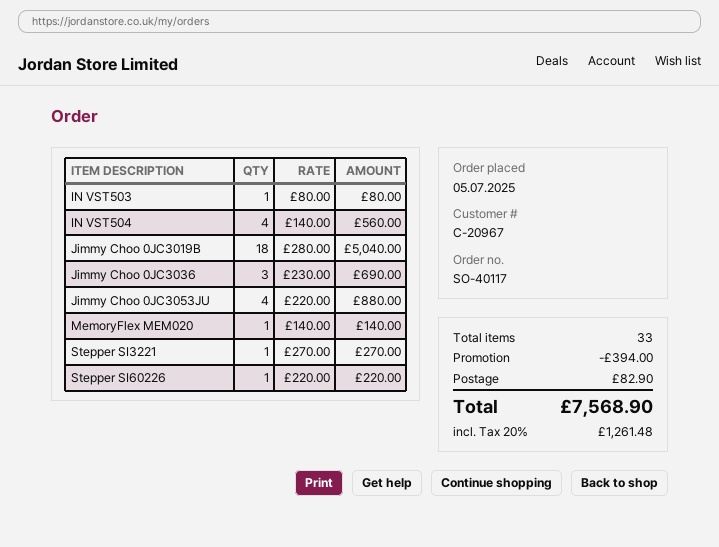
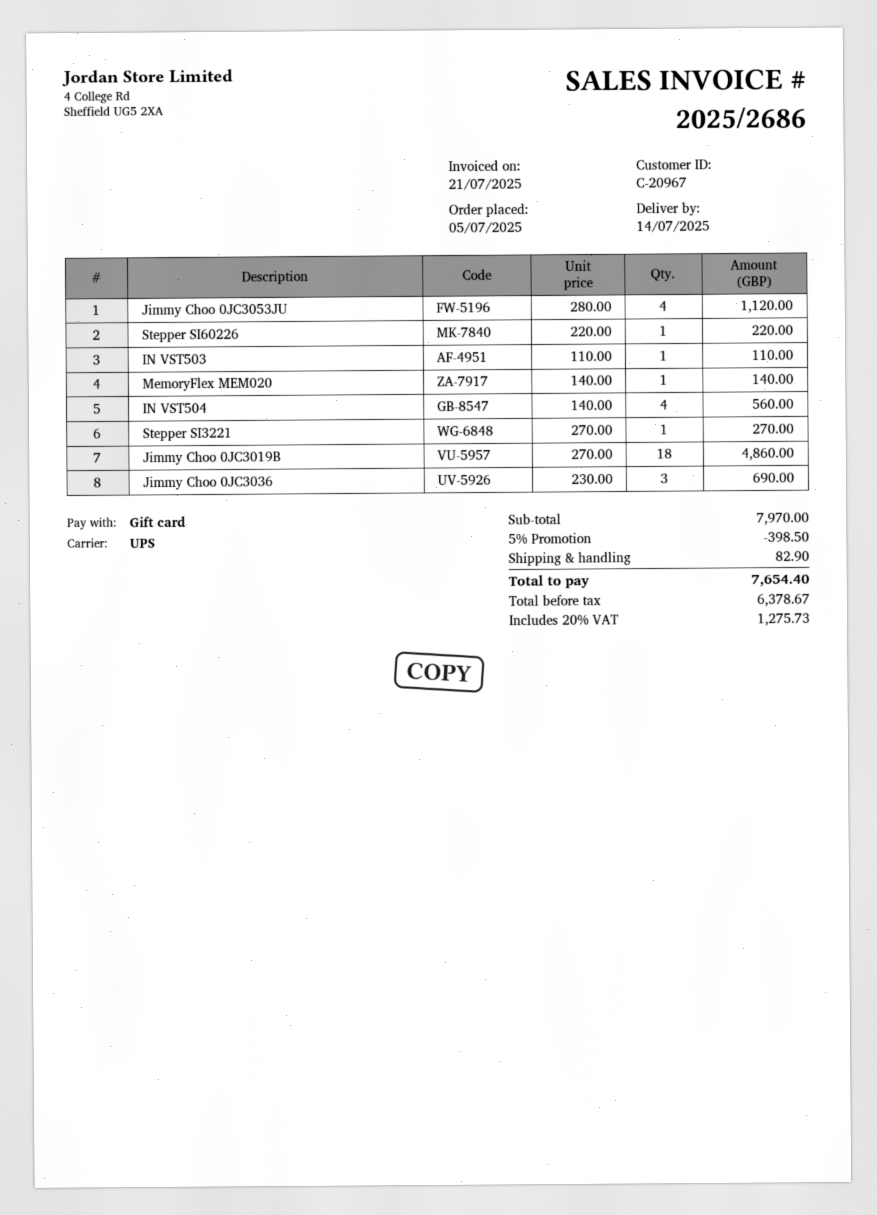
IN VST503: 1 x 80.00 = 80.00 -> 1 x 110.00 = 110.00
Jimmy Choo 0JC3019B: 18 x 280.00 = 5040.00 -> 18 x 270.00 = 4860.00
Jimmy Choo 0JC3053JU: 4 x 220.00 = 880.00 -> 4 x 280.00 = 1120.00
discount: 394.00 -> 398.50
tax: 20% = 1261.48 -> 20% = 1275.73
total: 7568.90 -> 7654.40

